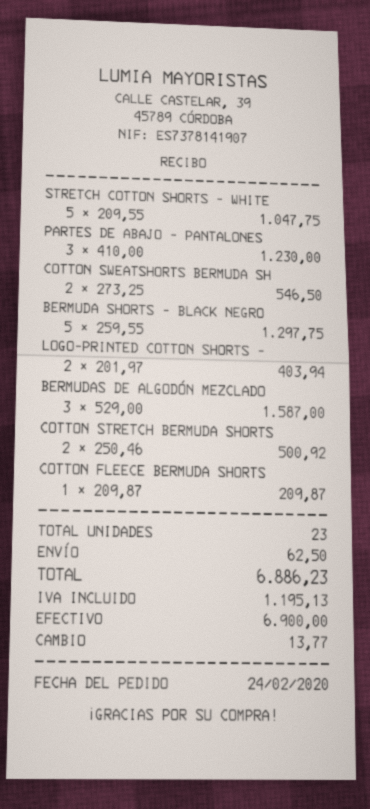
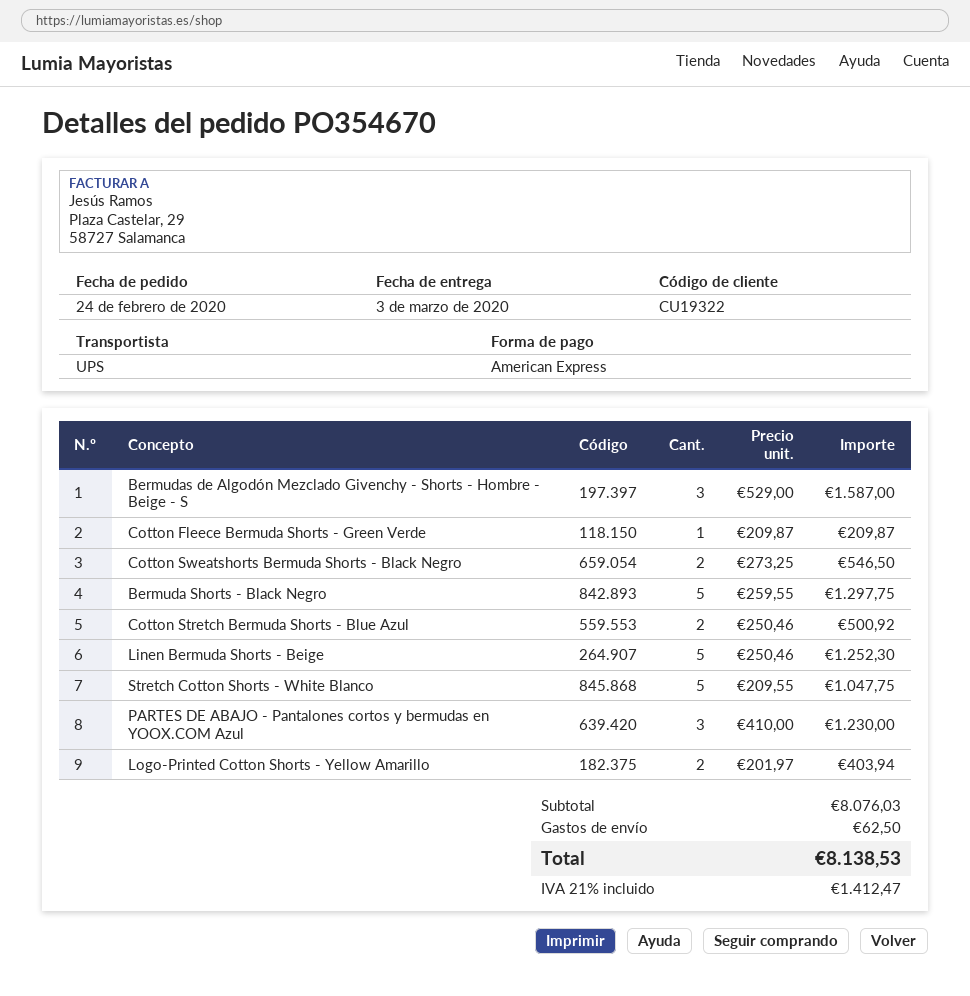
payment method: cash -> American Express
Linen Bermuda Shorts - Beige: none -> 5 x 250.46 = 1252.30
tax: 1195.13 -> 1412.47
total: 6886.23 -> 8138.53

